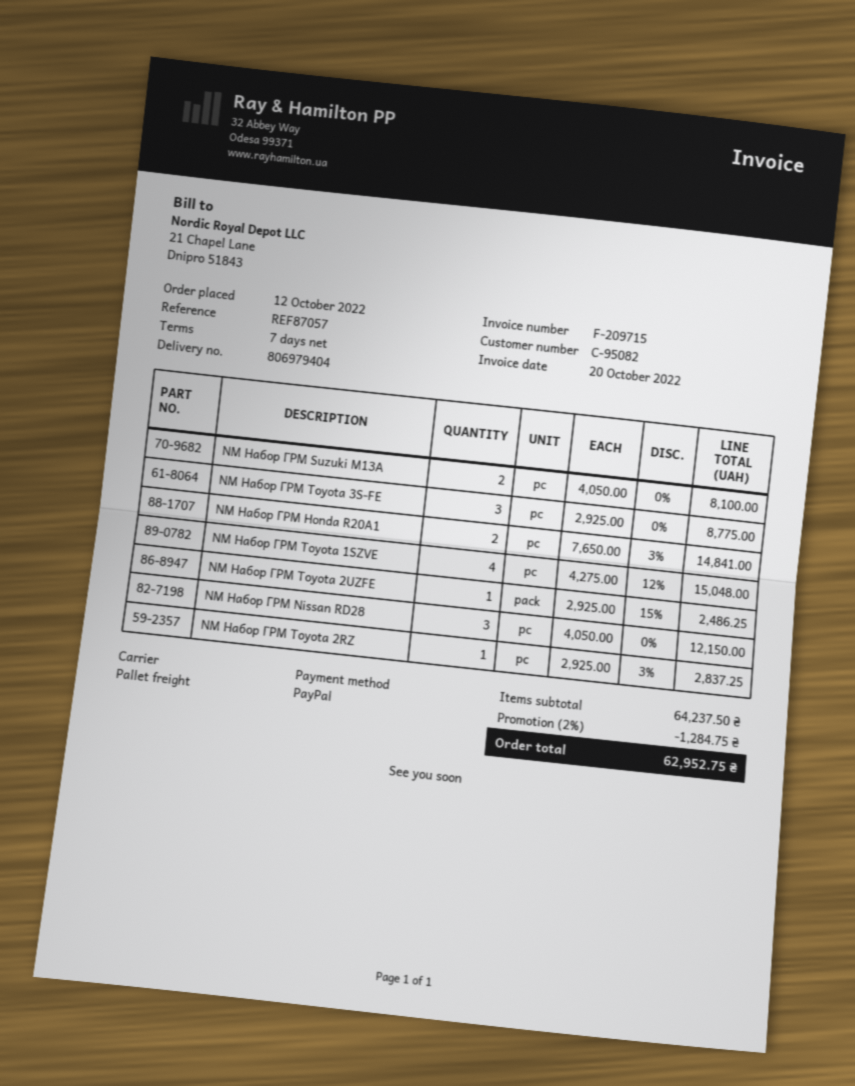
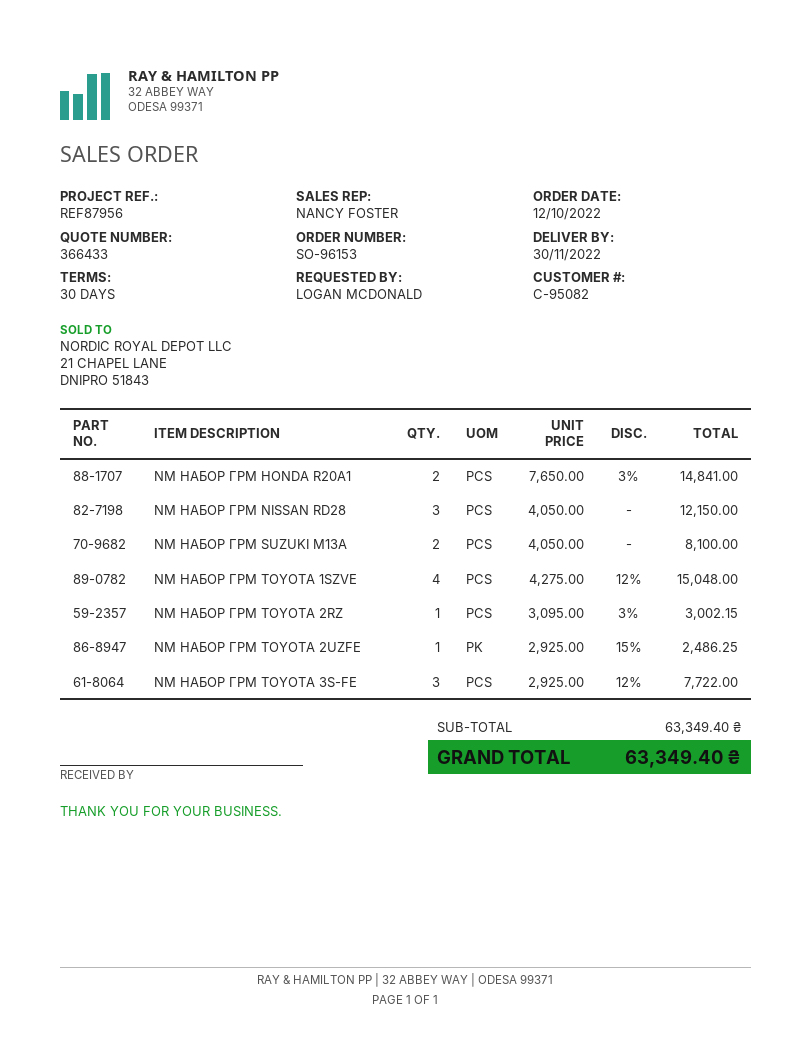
payment terms: 7 days -> 30 days
reference: REF87057 -> REF87956
NM Набор ГРМ Toyota 3S-FE: 3 x 2925.00 = 8775.00 -> 3 x 2925.00 - 12% = 7722.00
NM Набор ГРМ Toyota 2RZ: 1 x 2925.00 - 3% = 2837.25 -> 1 x 3095.00 - 3% = 3002.15
subtotal: 64237.50 -> 63349.40
discount: 2% = 1284.75 -> none
total: 62952.75 -> 63349.40

